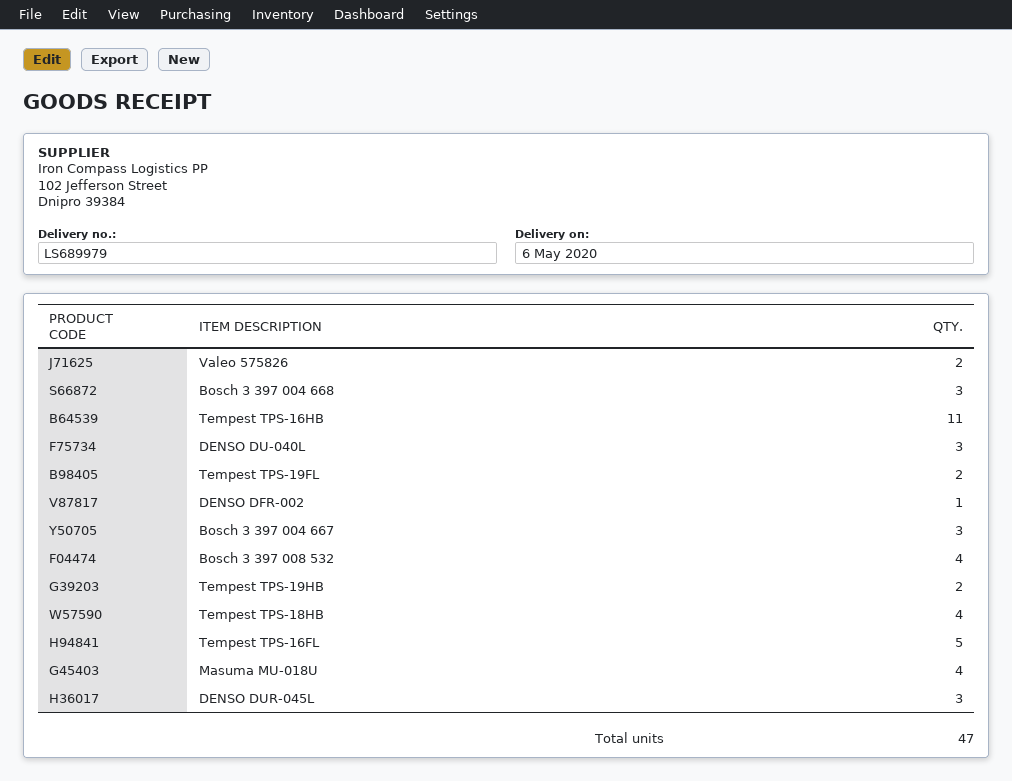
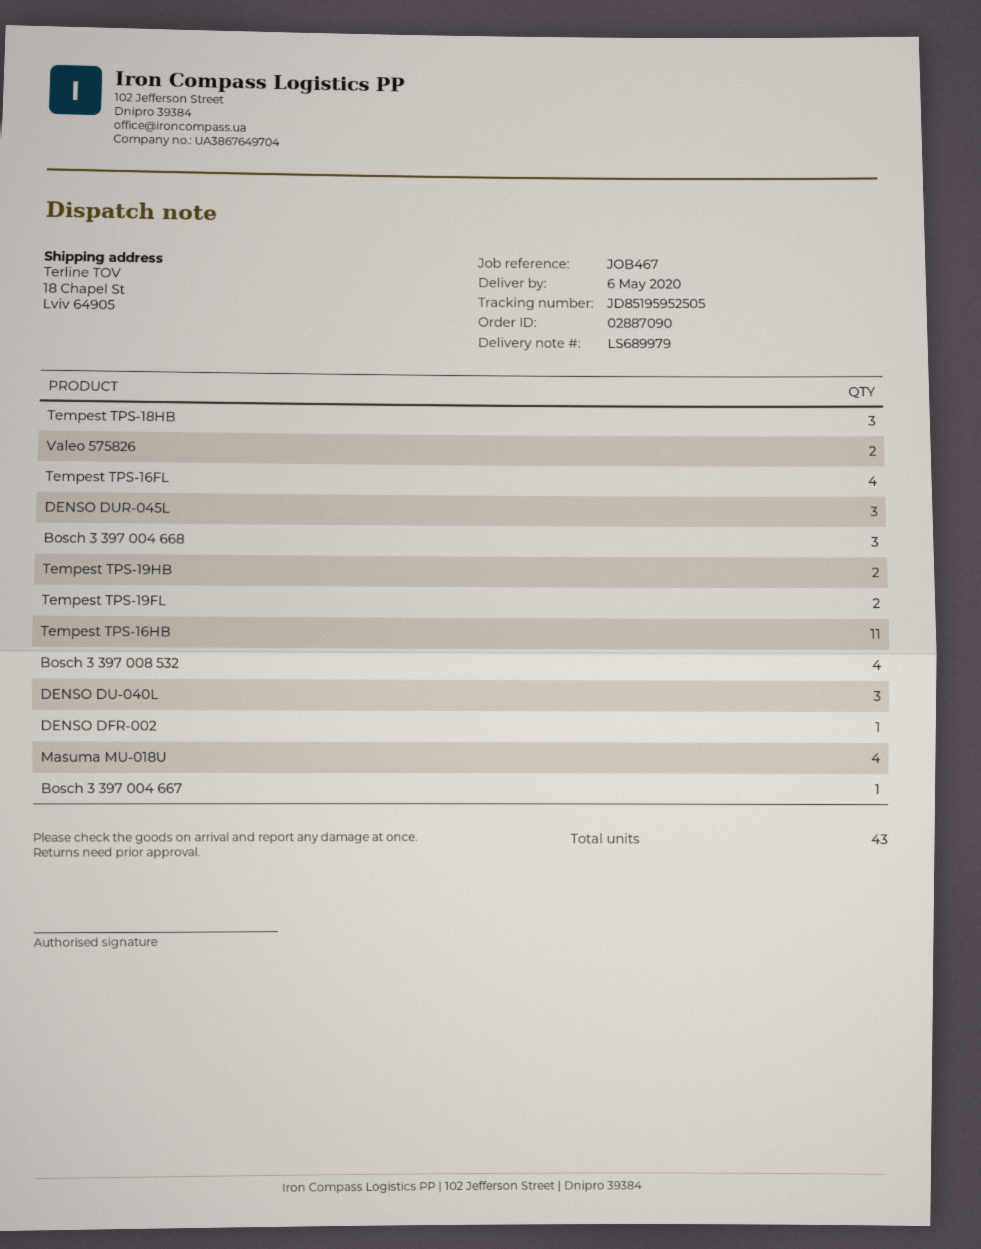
Bosch 3 397 004 667: 3 -> 1
Tempest TPS-18HB: 4 -> 3
Tempest TPS-16FL: 5 -> 4
total quantity: 47 -> 43

